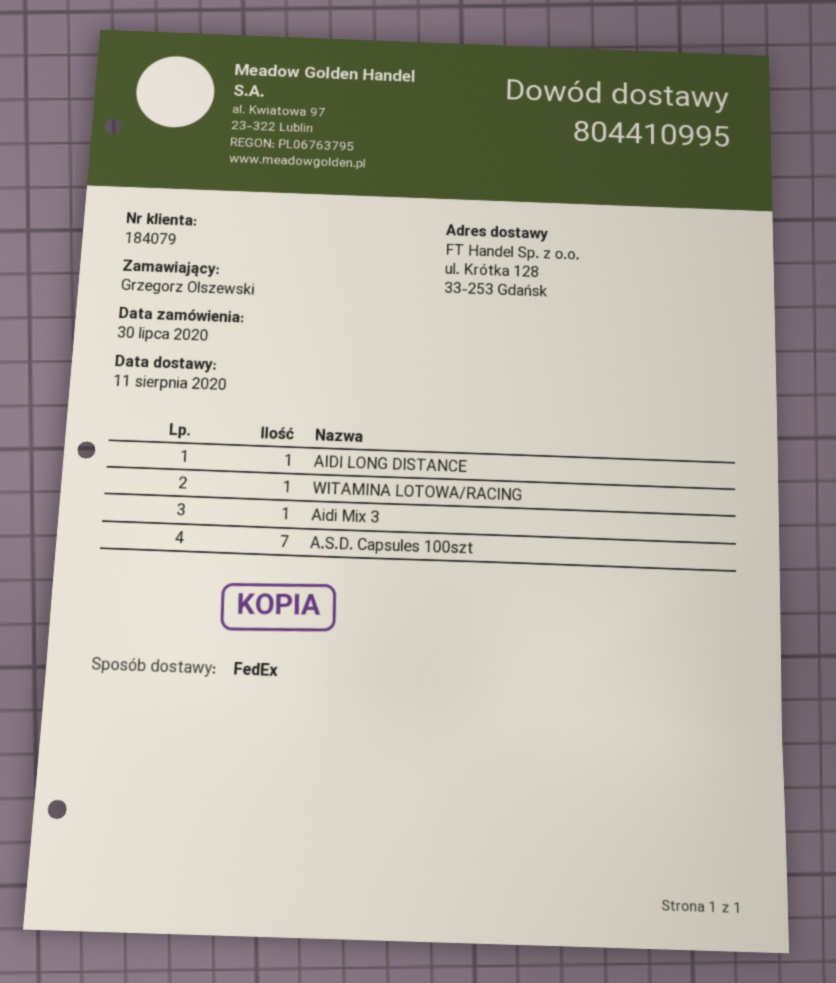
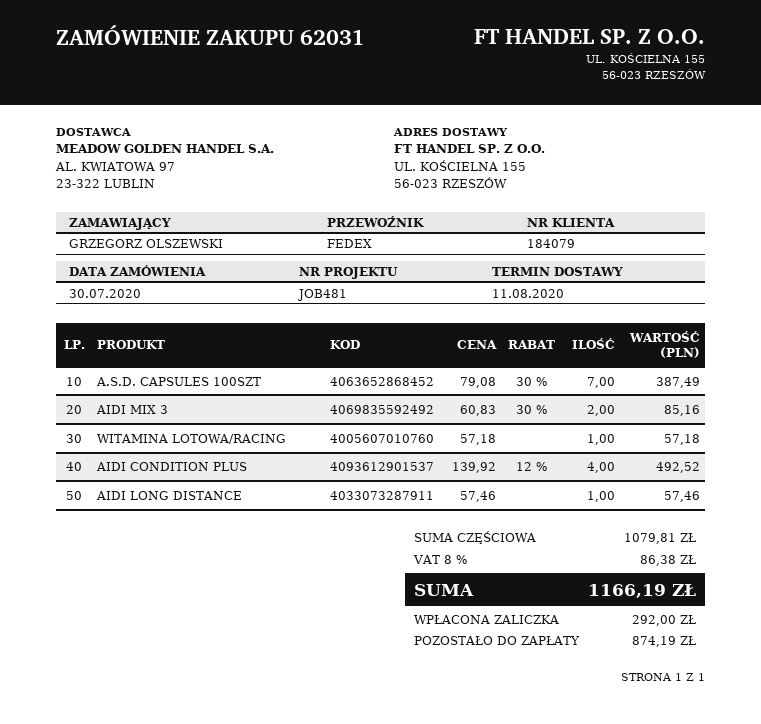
ship to: ul. Krótka 128, 33-253 Gdańsk -> UL. KOŚCIELNA 155, 56-023 RZESZÓW
Aidi Mix 3: 1 -> 2
AIDI CONDITION PLUS: none -> 4

